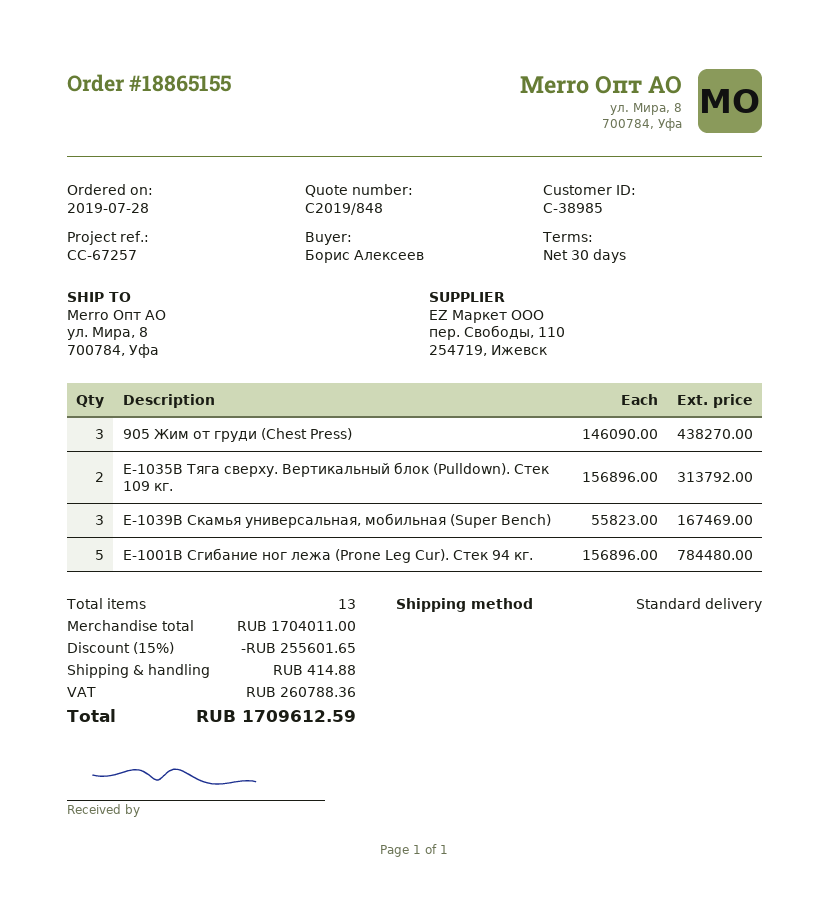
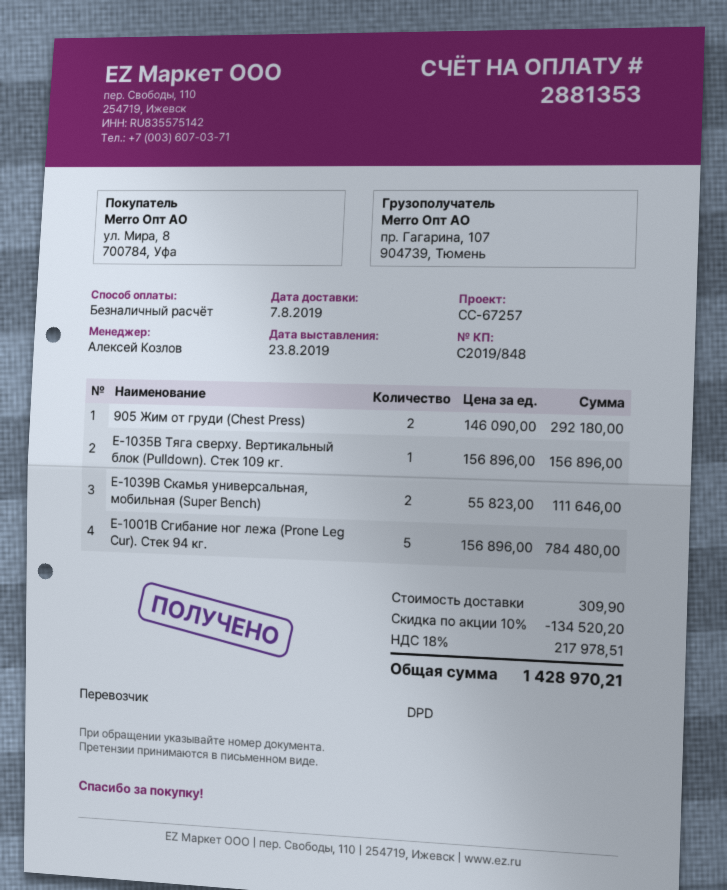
shipping method: standard -> DPD
ship to: ул. Мира, 8, 700784, Уфа -> пр. Гагарина, 107, 904739, Тюмень
905 Жим от груди (Chest Press): 3 x 146090.00 = 438270.00 -> 2 x 146090.00 = 292180.00
E-1035В Тяга сверху. Вертикальный блок (Pulldown). Стек 109 кг.: 2 x 156896.00 = 313792.00 -> 1 x 156896.00 = 156896.00
E-1039В Скамья универсальная, мобильная (Super Bench): 3 x 55823.00 = 167469.00 -> 2 x 55823.00 = 111646.00
discount: 15% = 255601.65 -> 10% = 134520.20
shipping: 414.88 -> 309.90
tax: 260788.36 -> 217978.51
total: 1709612.59 -> 1428970.21

